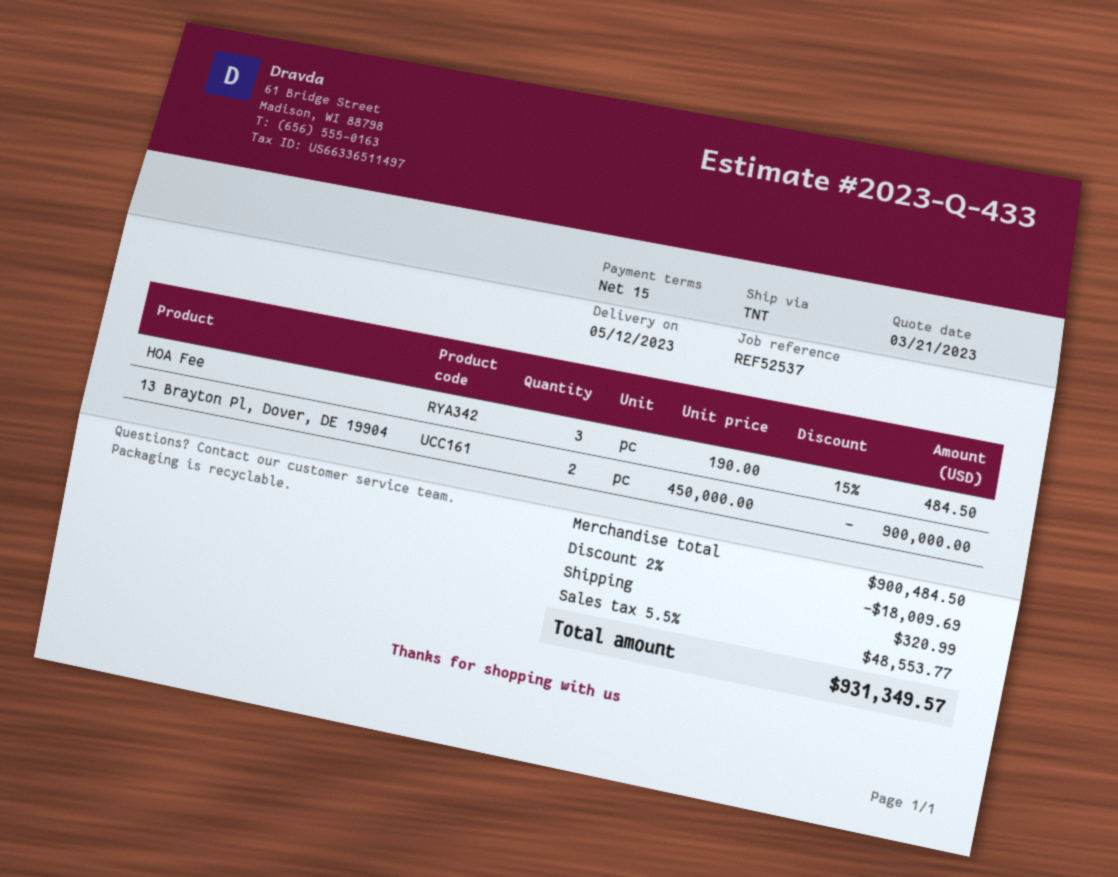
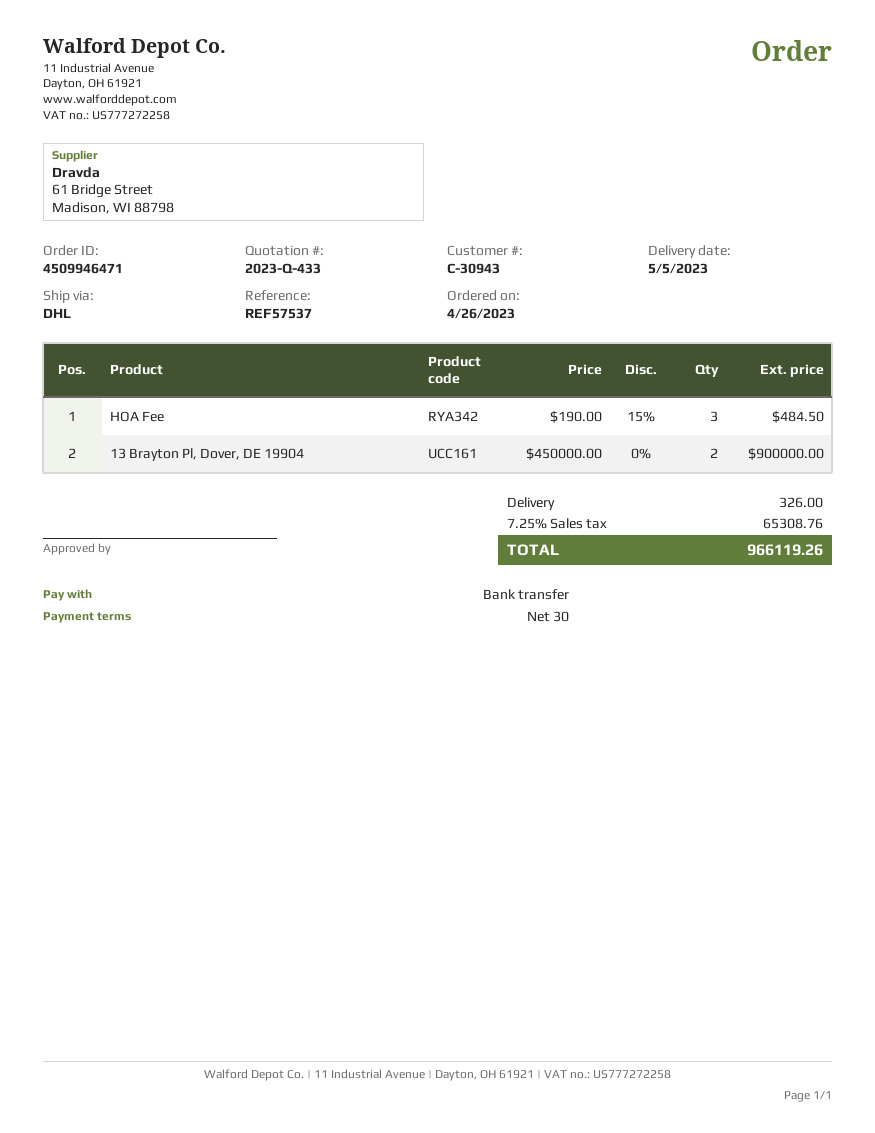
delivery date: 2023-05-12 -> 2023-05-05
payment terms: 15 days -> 30 days
reference: REF52537 -> REF57537
shipping method: TNT -> DHL
discount: 2% = 18009.69 -> none
shipping: 320.99 -> 326.00
tax: 5.5% = 48553.77 -> 7.25% = 65308.76
total: 931349.57 -> 966119.26

